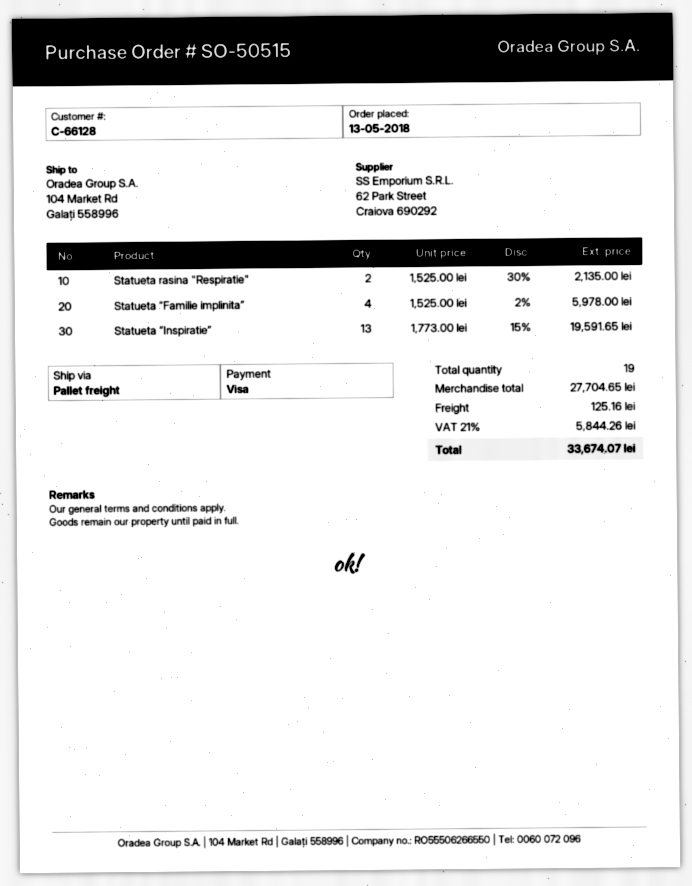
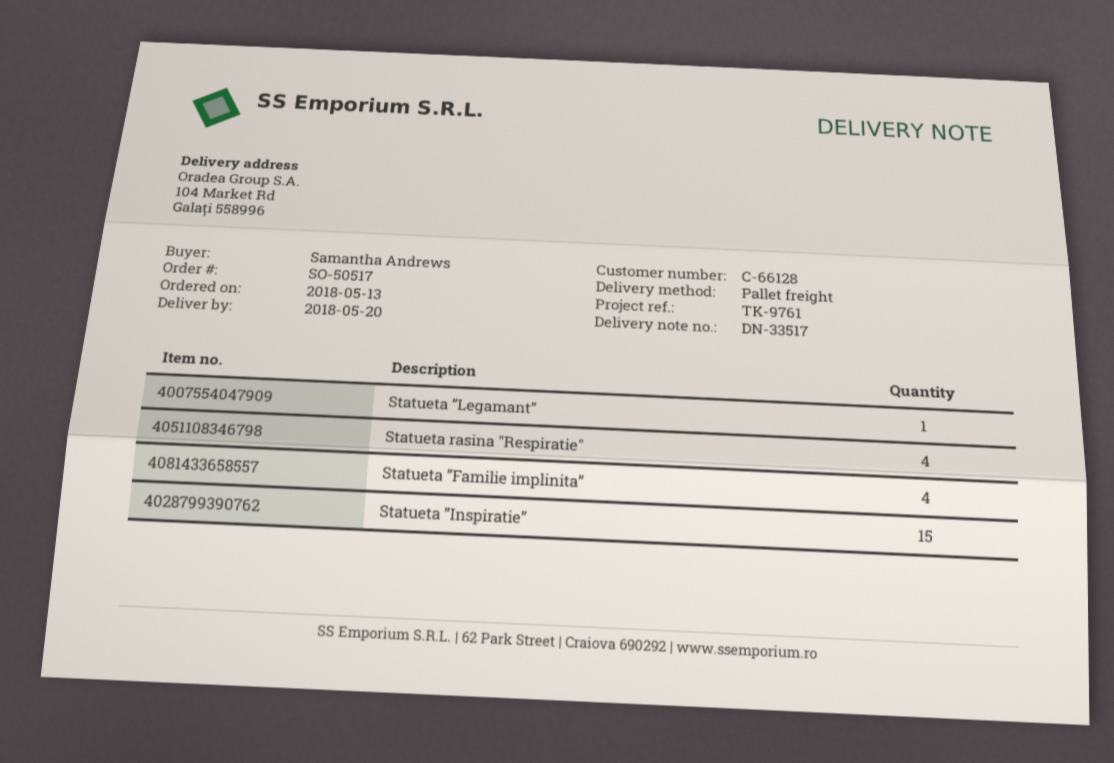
order number: SO-50515 -> SO-50517
Statueta rasina "Respiratie": 2 -> 4
Statueta ”Inspiratie”: 13 -> 15
Statueta ”Legamant”: none -> 1

